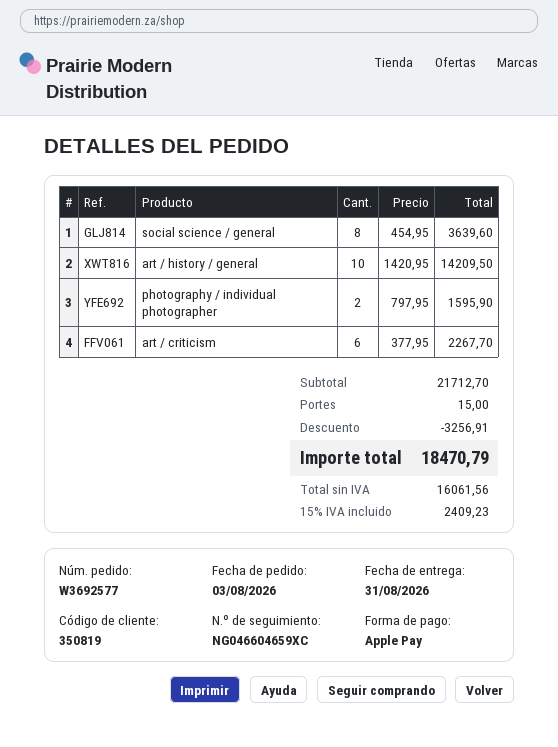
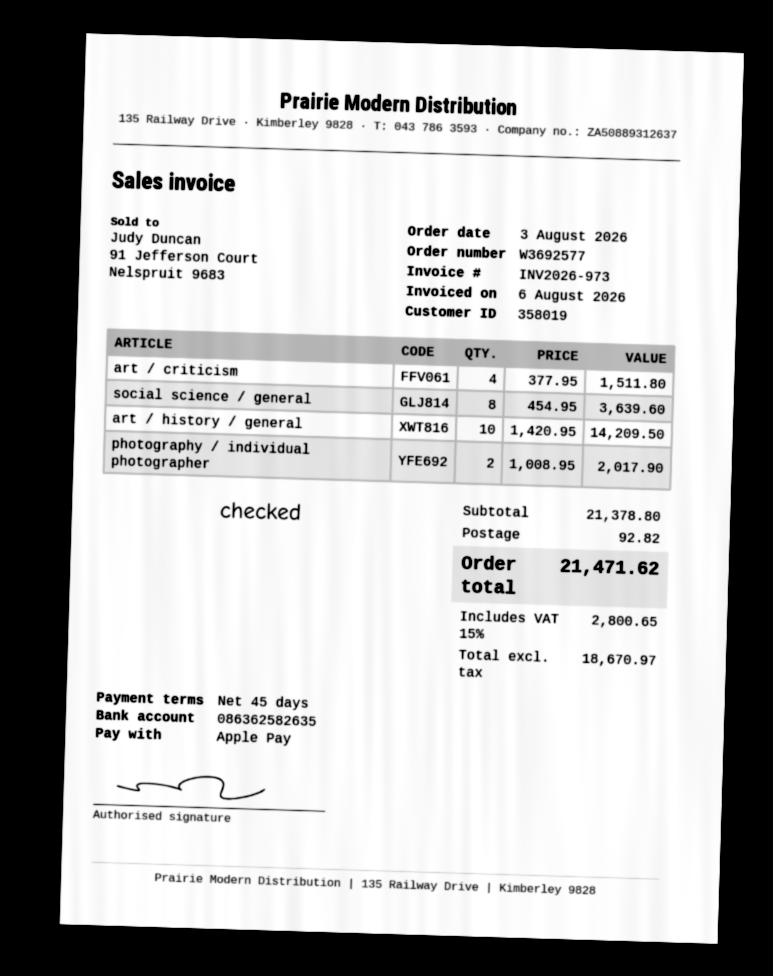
customer number: 350819 -> 358019
photography / individual photographer: 2 x 797.95 = 1595.90 -> 2 x 1008.95 = 2017.90
art / criticism: 6 x 377.95 = 2267.70 -> 4 x 377.95 = 1511.80
subtotal: 21712.70 -> 21378.80
discount: 3256.91 -> none
shipping: 15.00 -> 92.82
net: 16061.56 -> 18670.97
tax: 15% = 2409.23 -> 15% = 2800.65
total: 18470.79 -> 21471.62

